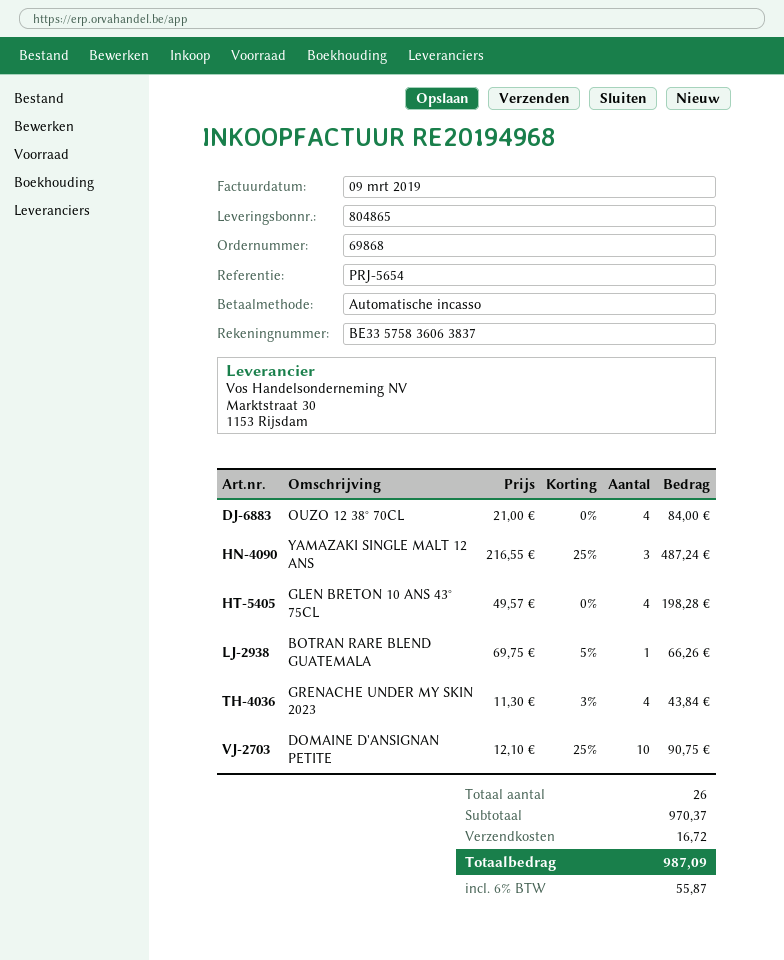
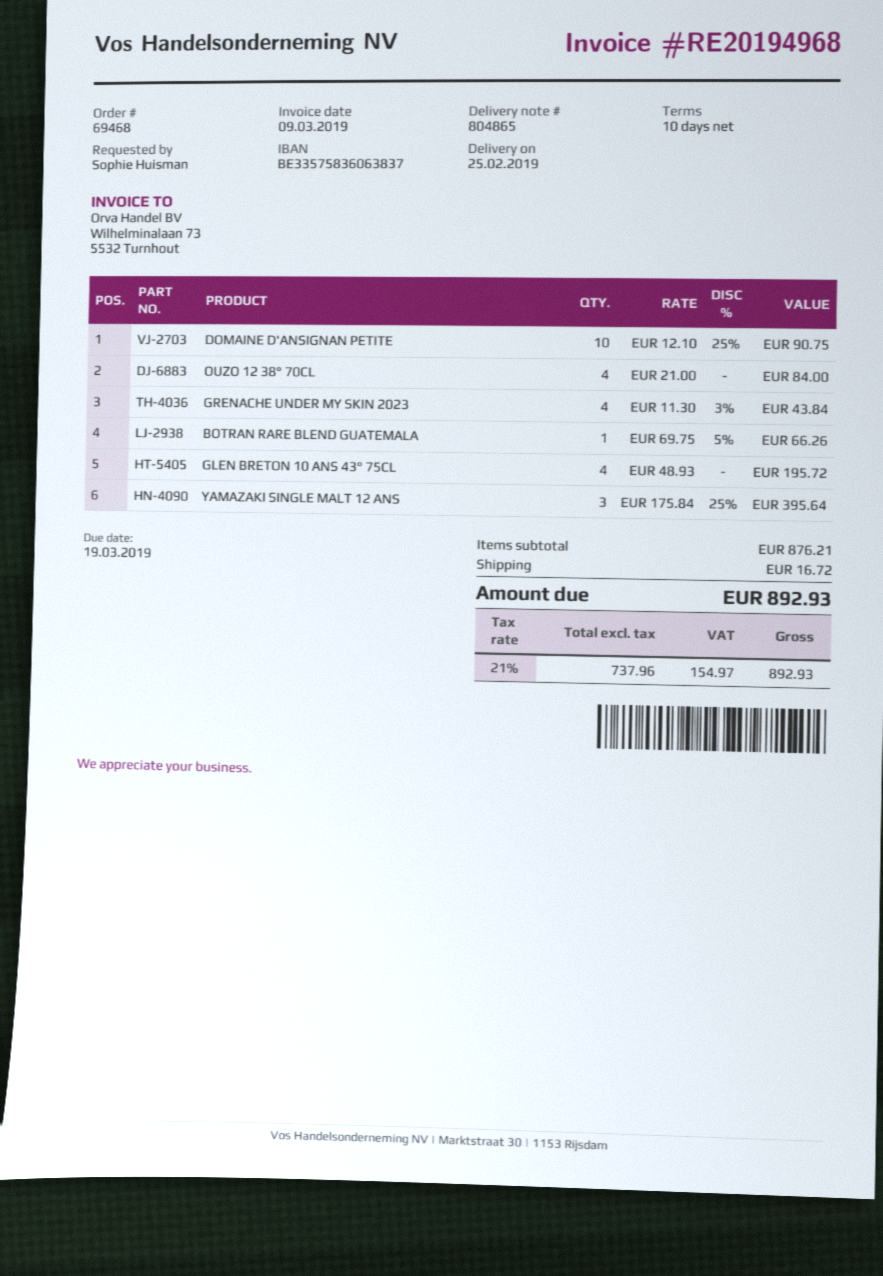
order number: 69868 -> 69468
YAMAZAKI SINGLE MALT 12 ANS: 3 x 216.55 - 25% = 487.24 -> 3 x 175.84 - 25% = 395.64
GLEN BRETON 10 ANS 43° 75CL: 4 x 49.57 = 198.28 -> 4 x 48.93 = 195.72
subtotal: 970.37 -> 876.21
tax: 6% = 55.87 -> 21% = 154.97
total: 987.09 -> 892.93

